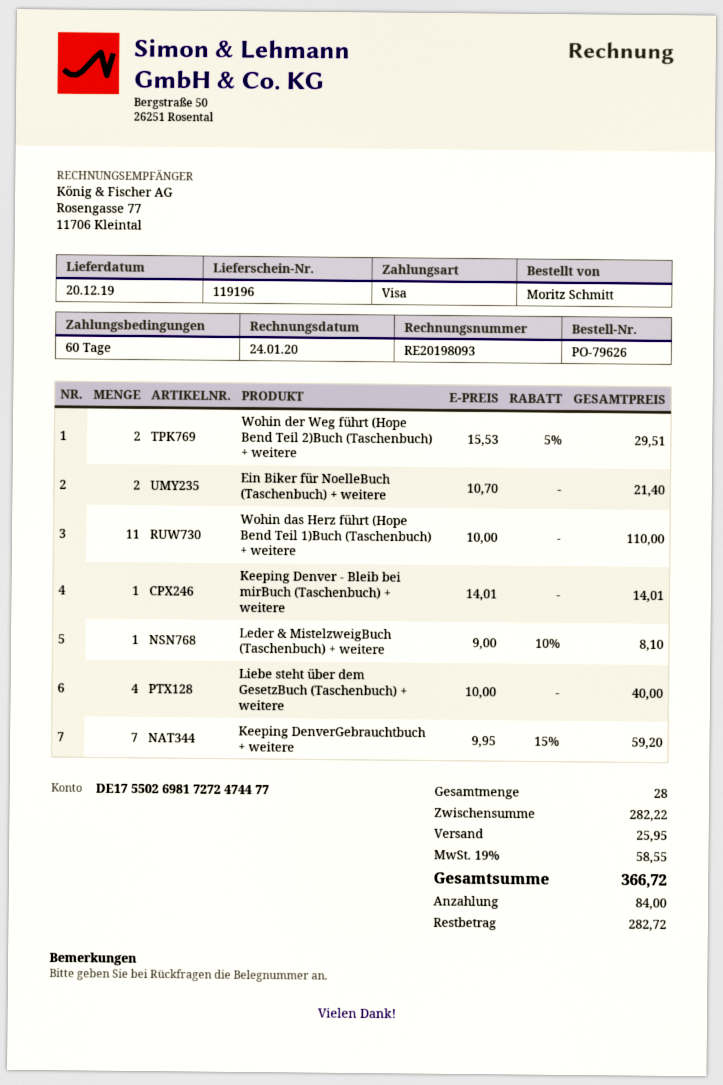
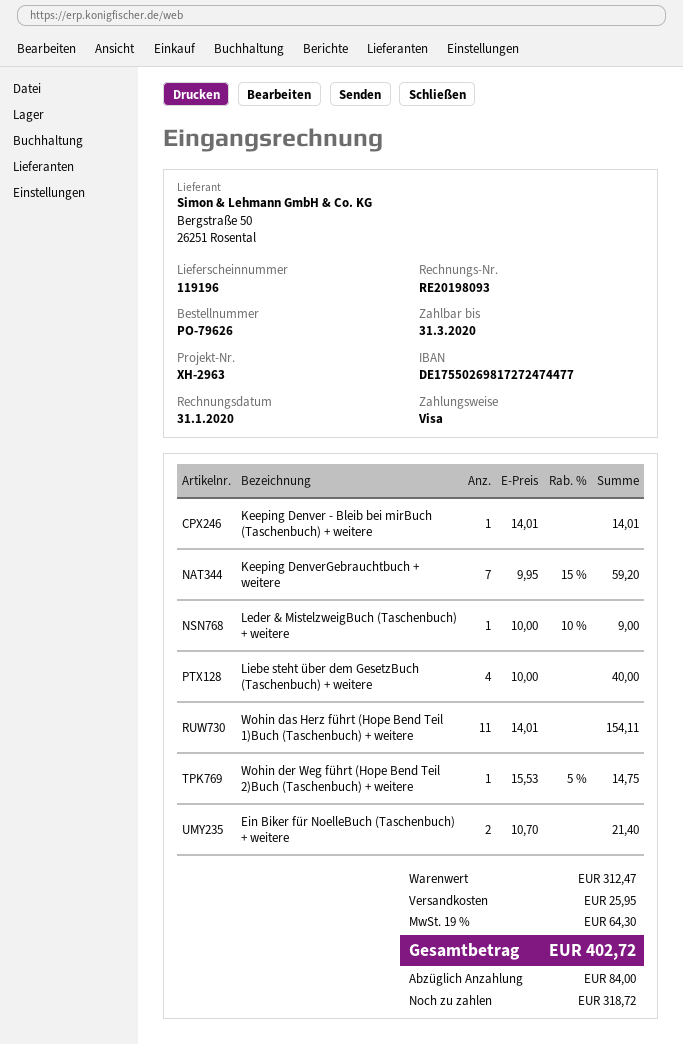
invoice date: 2020-01-24 -> 2020-01-31
Wohin der Weg führt (Hope Bend Teil 2)Buch (Taschenbuch) + weitere: 2 x 15.53 - 5% = 29.51 -> 1 x 15.53 - 5% = 14.75
Wohin das Herz führt (Hope Bend Teil 1)Buch (Taschenbuch) + weitere: 11 x 10.00 = 110.00 -> 11 x 14.01 = 154.11
Leder & MistelzweigBuch (Taschenbuch) + weitere: 1 x 9.00 - 10% = 8.10 -> 1 x 10.00 - 10% = 9.00
subtotal: 282.22 -> 312.47
tax: 19% = 58.55 -> 19% = 64.30
total: 366.72 -> 402.72
balance: 282.72 -> 318.72

